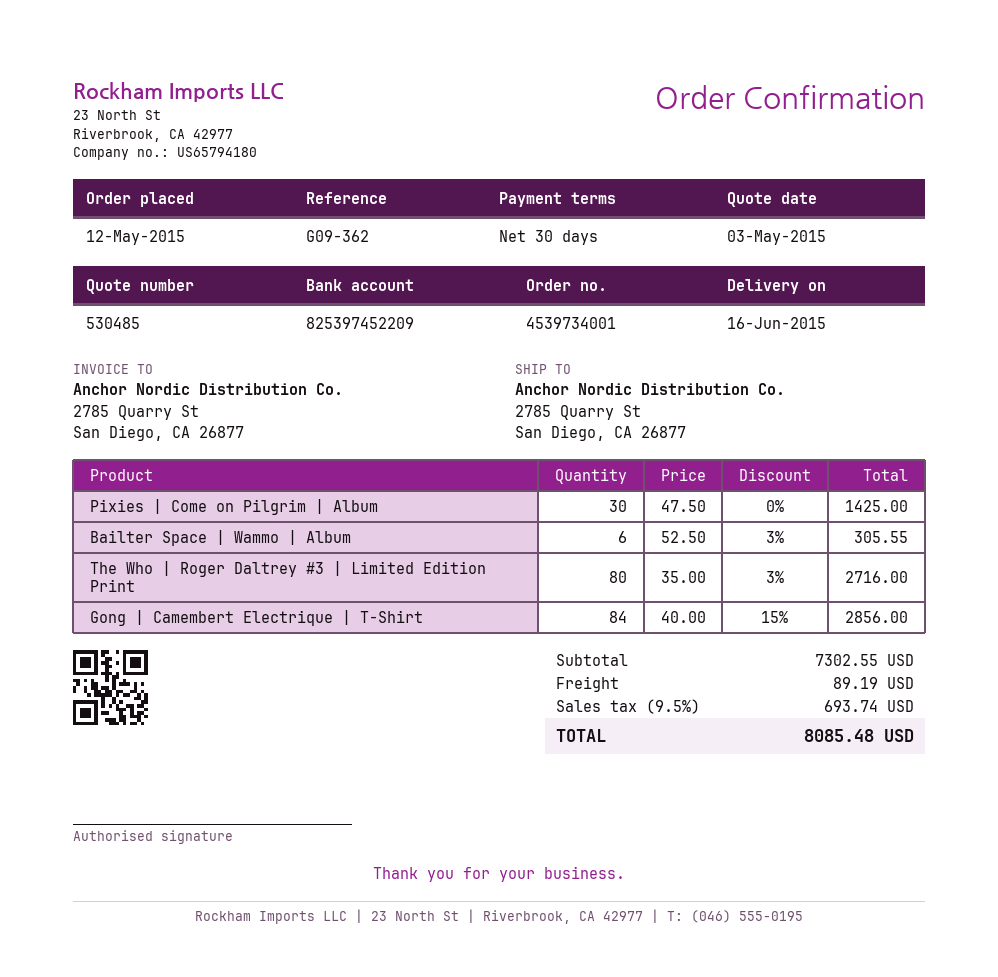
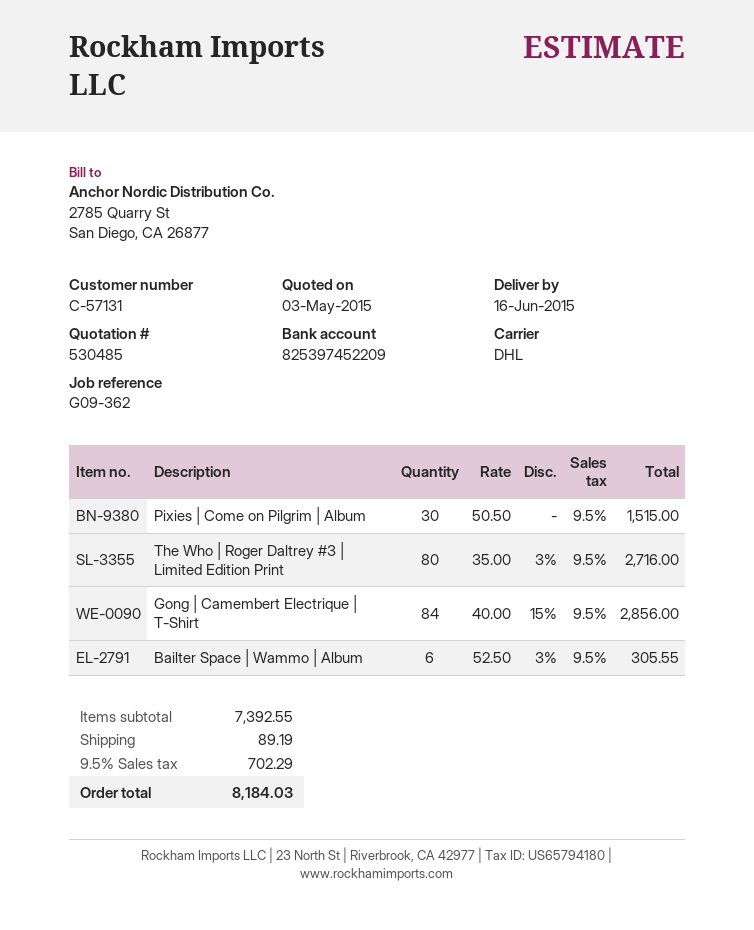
Pixies | Come on Pilgrim | Album: 30 x 47.50 = 1425.00 -> 30 x 50.50 = 1515.00
subtotal: 7302.55 -> 7392.55
tax: 9.5% = 693.74 -> 9.5% = 702.29
total: 8085.48 -> 8184.03

